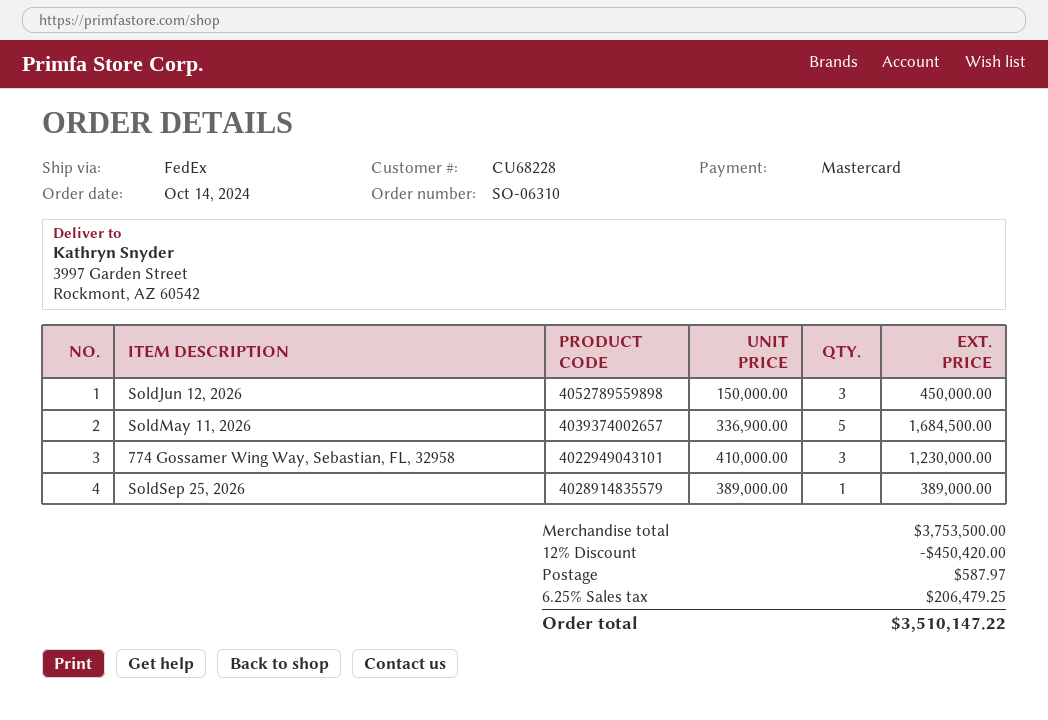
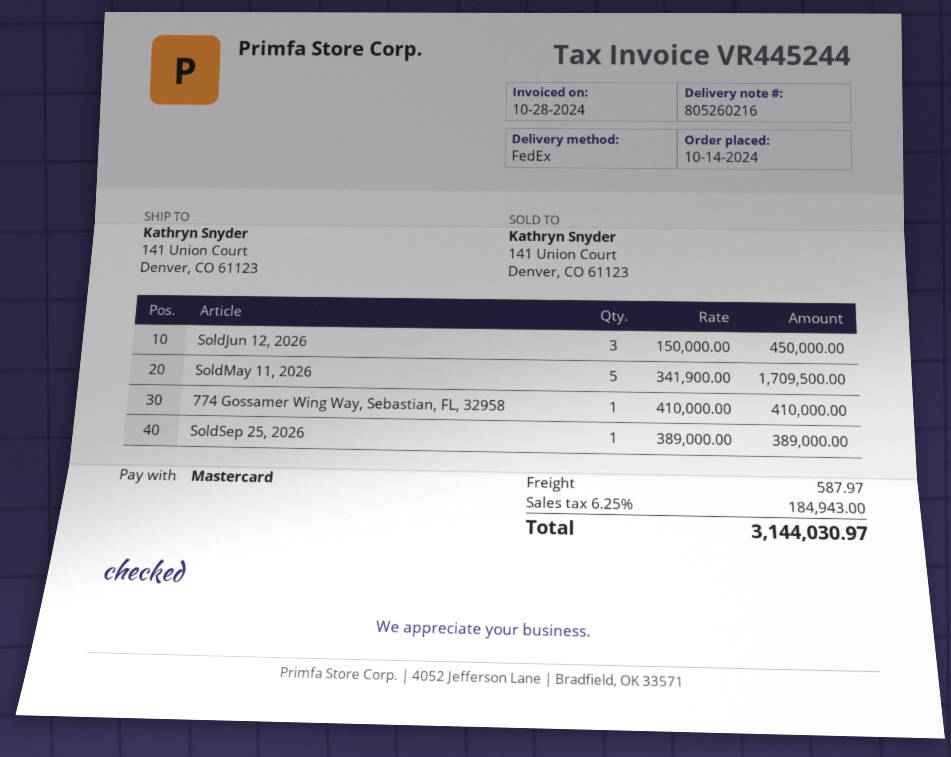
ship to: 3997 Garden Street, Rockmont, AZ 60542 -> 141 Union Court, Denver, CO 61123
SoldMay 11, 2026: 5 x 336900.00 = 1684500.00 -> 5 x 341900.00 = 1709500.00
774 Gossamer Wing Way, Sebastian, FL, 32958: 3 x 410000.00 = 1230000.00 -> 1 x 410000.00 = 410000.00
discount: 12% = 450420.00 -> none
tax: 6.25% = 206479.25 -> 6.25% = 184943.00
total: 3510147.22 -> 3144030.97

